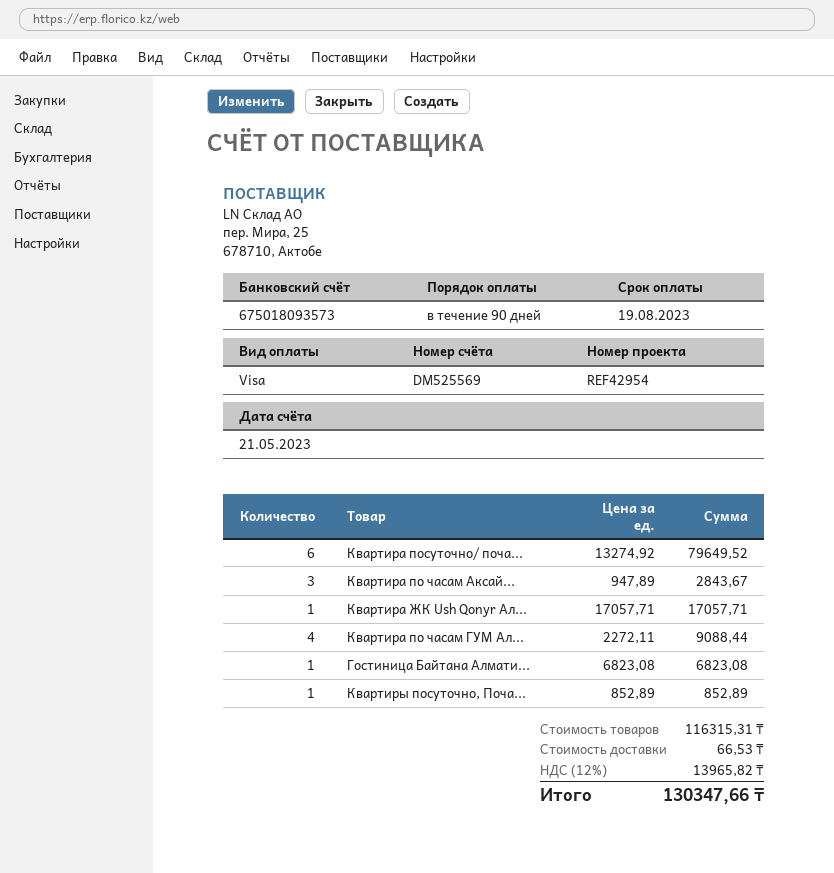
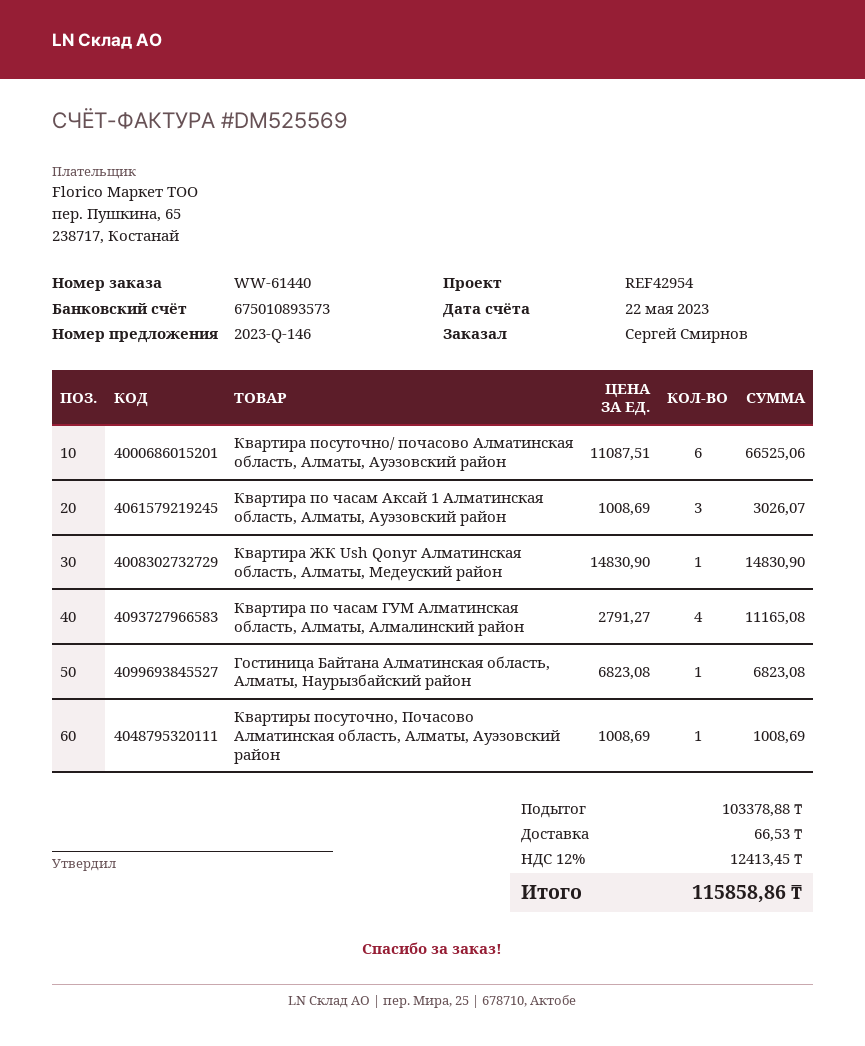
invoice date: 2023-05-21 -> 2023-05-22
bank account: 675018093573 -> 675010893573
Квартира посуточно/ поча...: 6 x 13274.92 = 79649.52 -> 6 x 11087.51 = 66525.06
Квартира по часам Аксай...: 3 x 947.89 = 2843.67 -> 3 x 1008.69 = 3026.07
Квартира ЖК Ush Qonyr Ал...: 1 x 17057.71 = 17057.71 -> 1 x 14830.90 = 14830.90
Квартира по часам ГУМ Ал...: 4 x 2272.11 = 9088.44 -> 4 x 2791.27 = 11165.08
Квартиры посуточно, Поча...: 1 x 852.89 = 852.89 -> 1 x 1008.69 = 1008.69
subtotal: 116315.31 -> 103378.88
tax: 12% = 13965.82 -> 12% = 12413.45
total: 130347.66 -> 115858.86

